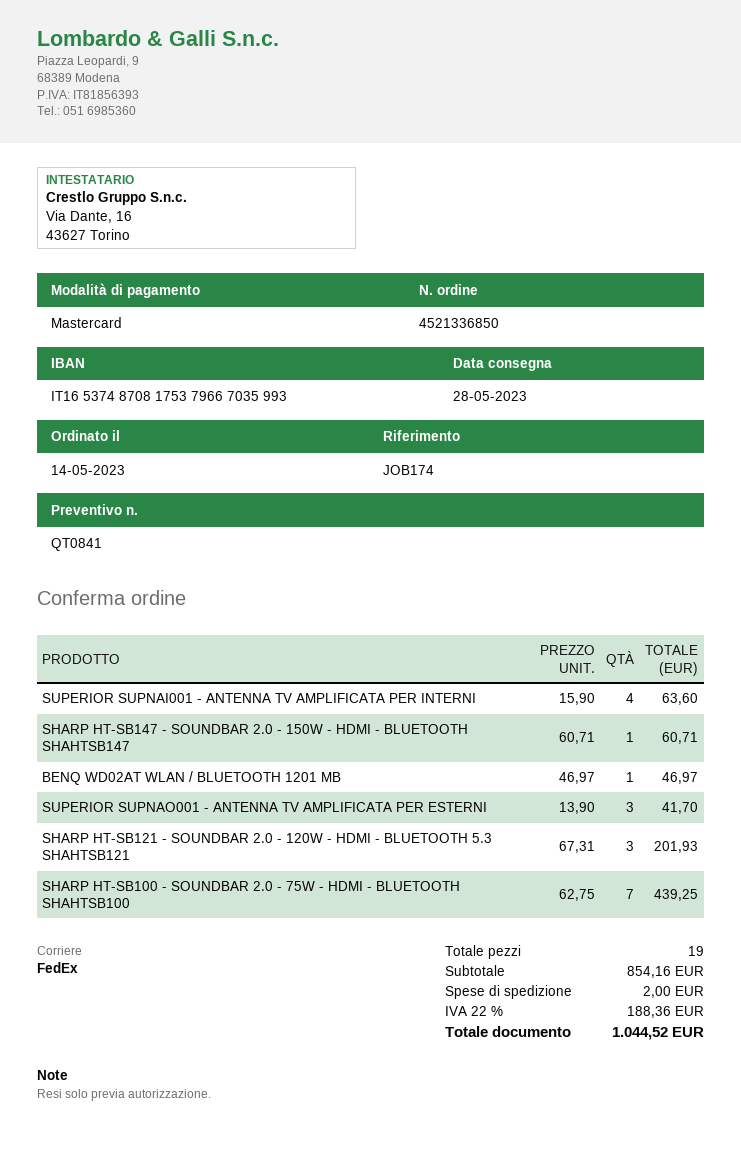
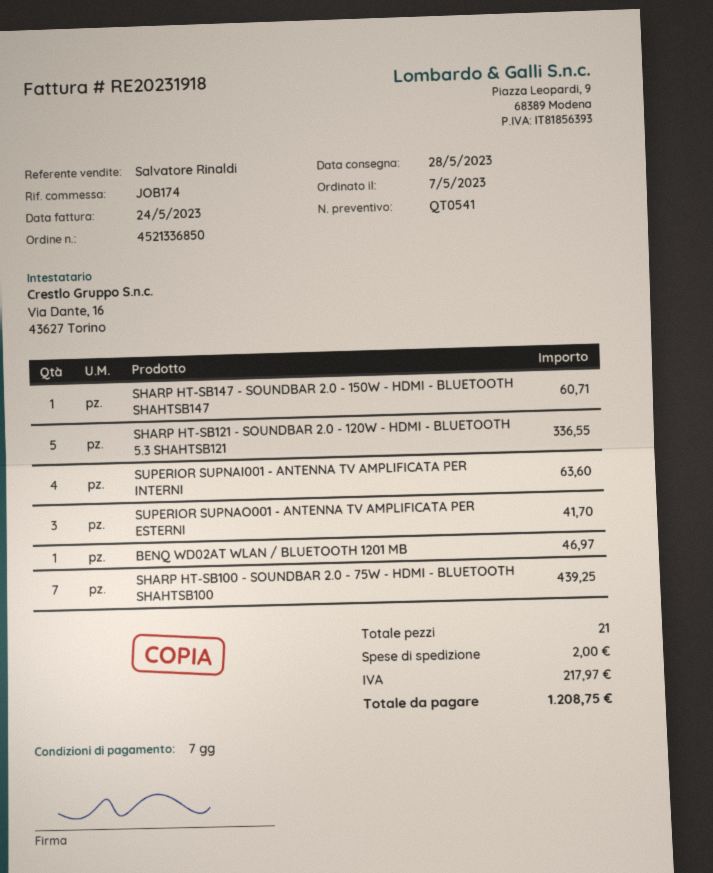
quote number: QT0841 -> QT0541
order date: 2023-05-14 -> 2023-05-07
SHARP HT-SB121 - SOUNDBAR 2.0 - 120W - HDMI - BLUETOOTH 5.3 SHAHTSB121: 3 for 201.93 -> 5 for 336.55
total quantity: 19 -> 21
tax: 188.36 -> 217.97
total: 1044.52 -> 1208.75

